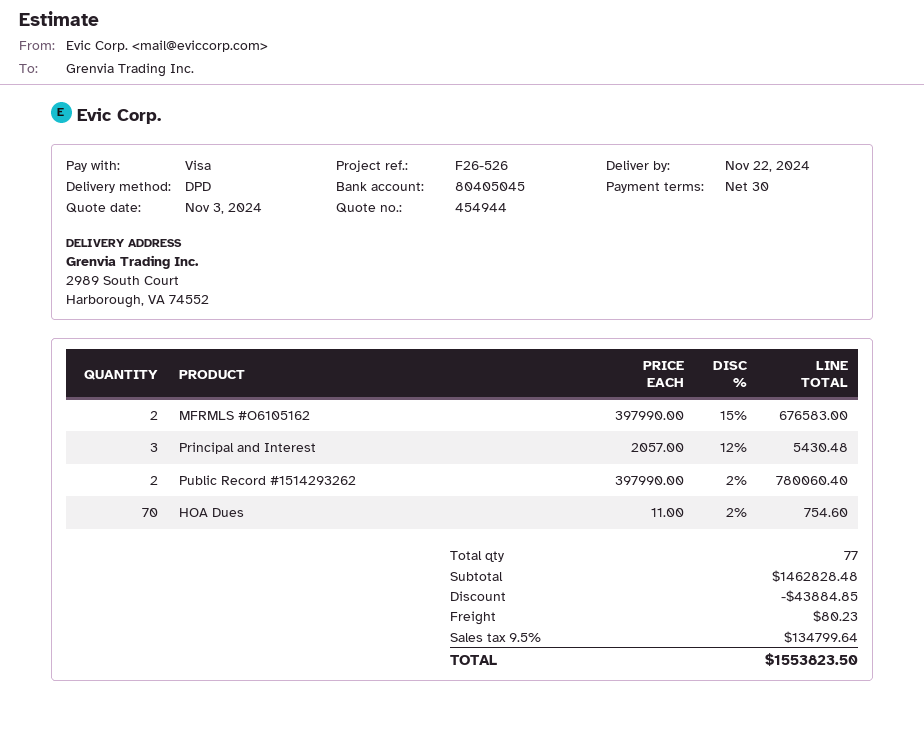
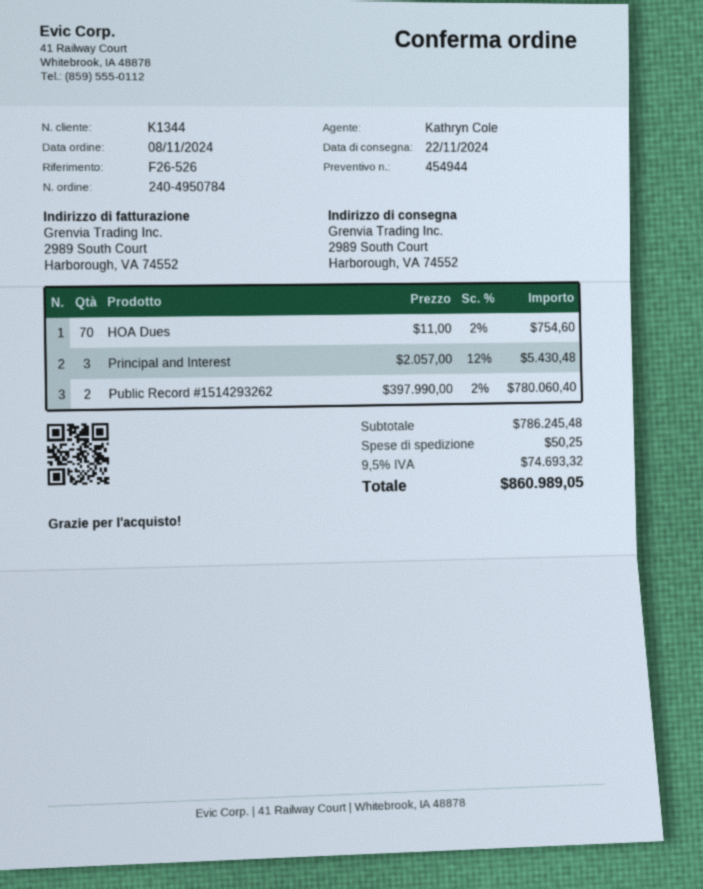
MFRMLS #O6105162: 2 x 397990.00 - 15% = 676583.00 -> none
subtotal: 1462828.48 -> 786245.48
discount: 43884.85 -> none
shipping: 80.23 -> 50.25
tax: 9.5% = 134799.64 -> 9.5% = 74693.32
total: 1553823.50 -> 860989.05

